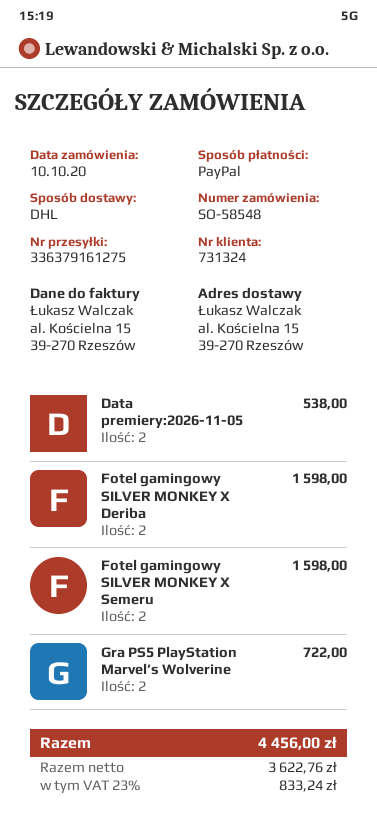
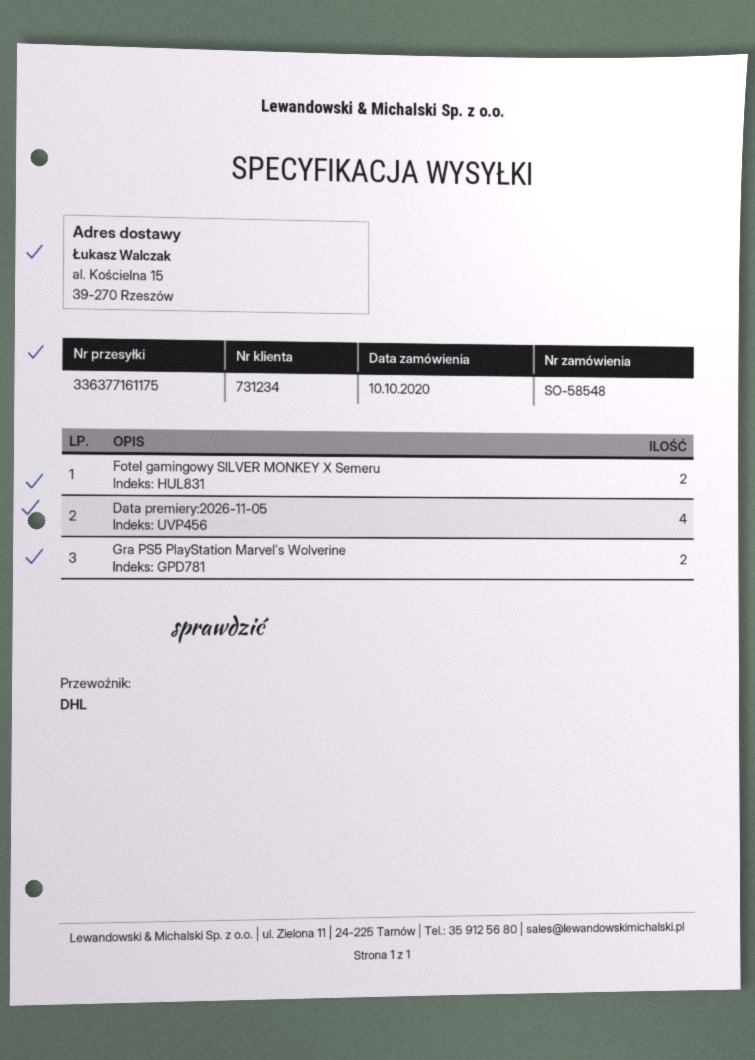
customer number: 731324 -> 731234
tracking number: 336379161275 -> 336377161175
Data premiery:2026-11-05: 2 -> 4
Fotel gamingowy SILVER MONKEY X Deriba: 2 -> none

